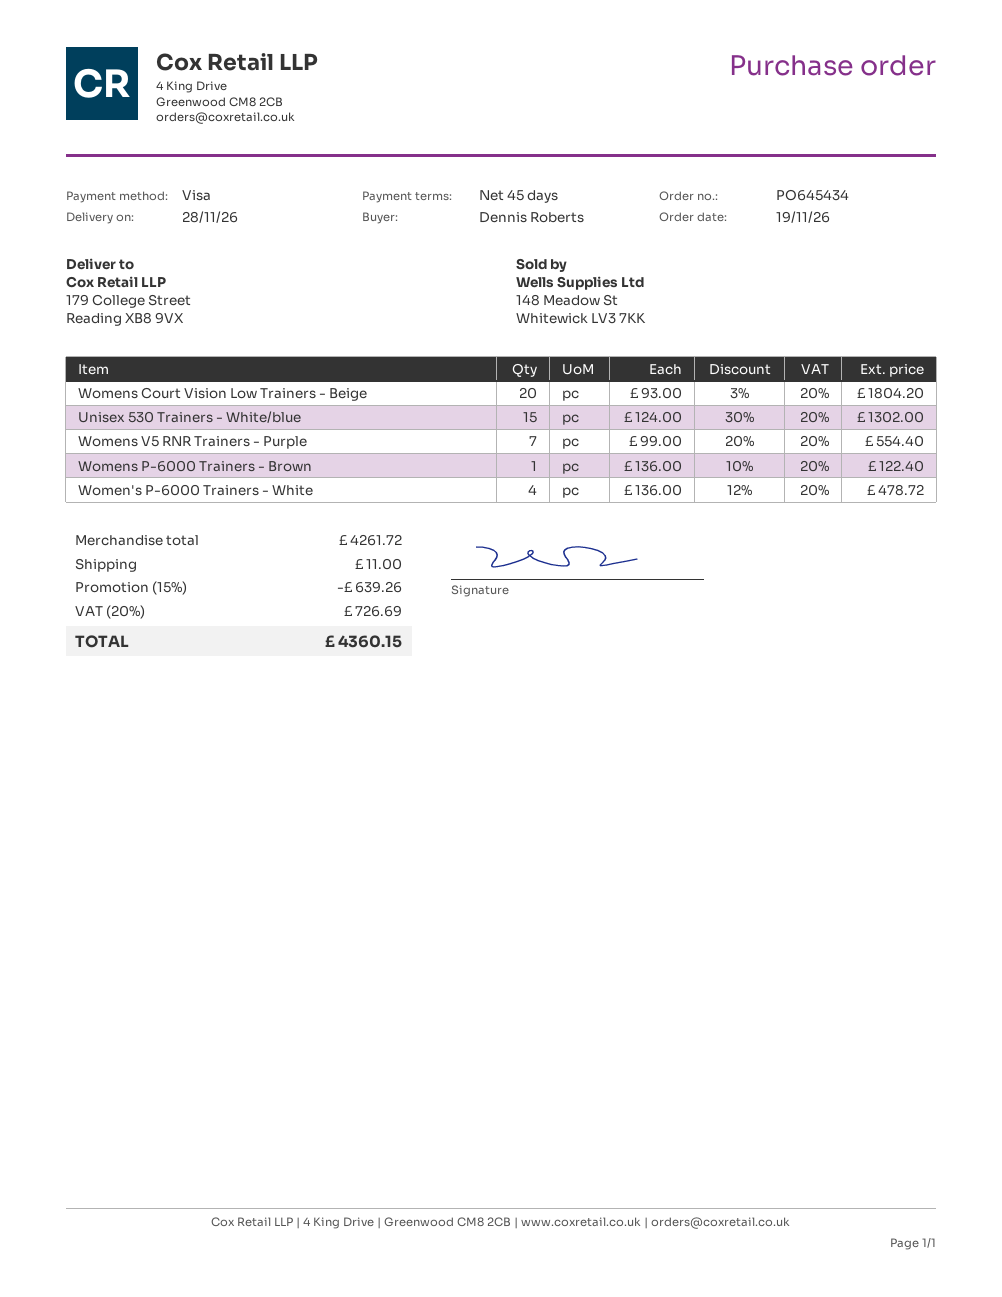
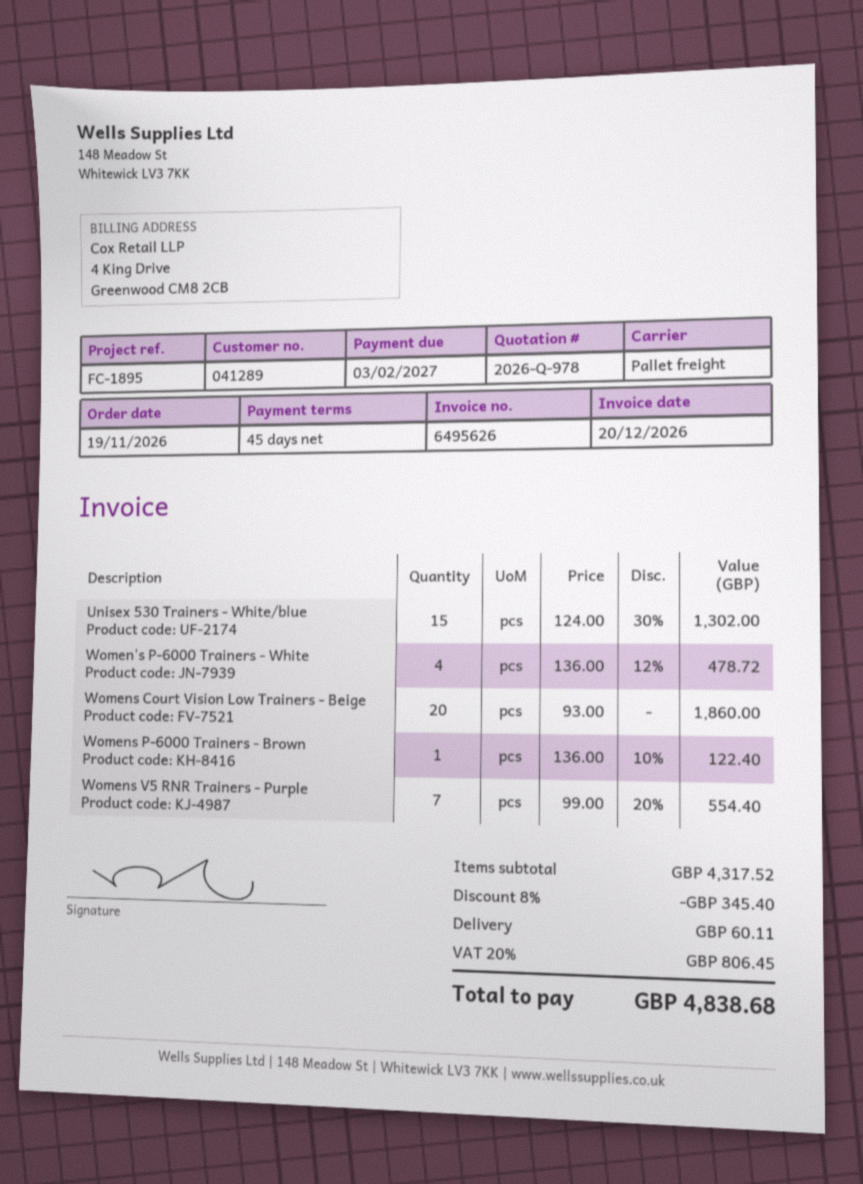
Womens Court Vision Low Trainers - Beige: 20 x 93.00 - 3% = 1804.20 -> 20 x 93.00 = 1860.00
subtotal: 4261.72 -> 4317.52
discount: 15% = 639.26 -> 8% = 345.40
shipping: 11.00 -> 60.11
tax: 20% = 726.69 -> 20% = 806.45
total: 4360.15 -> 4838.68

